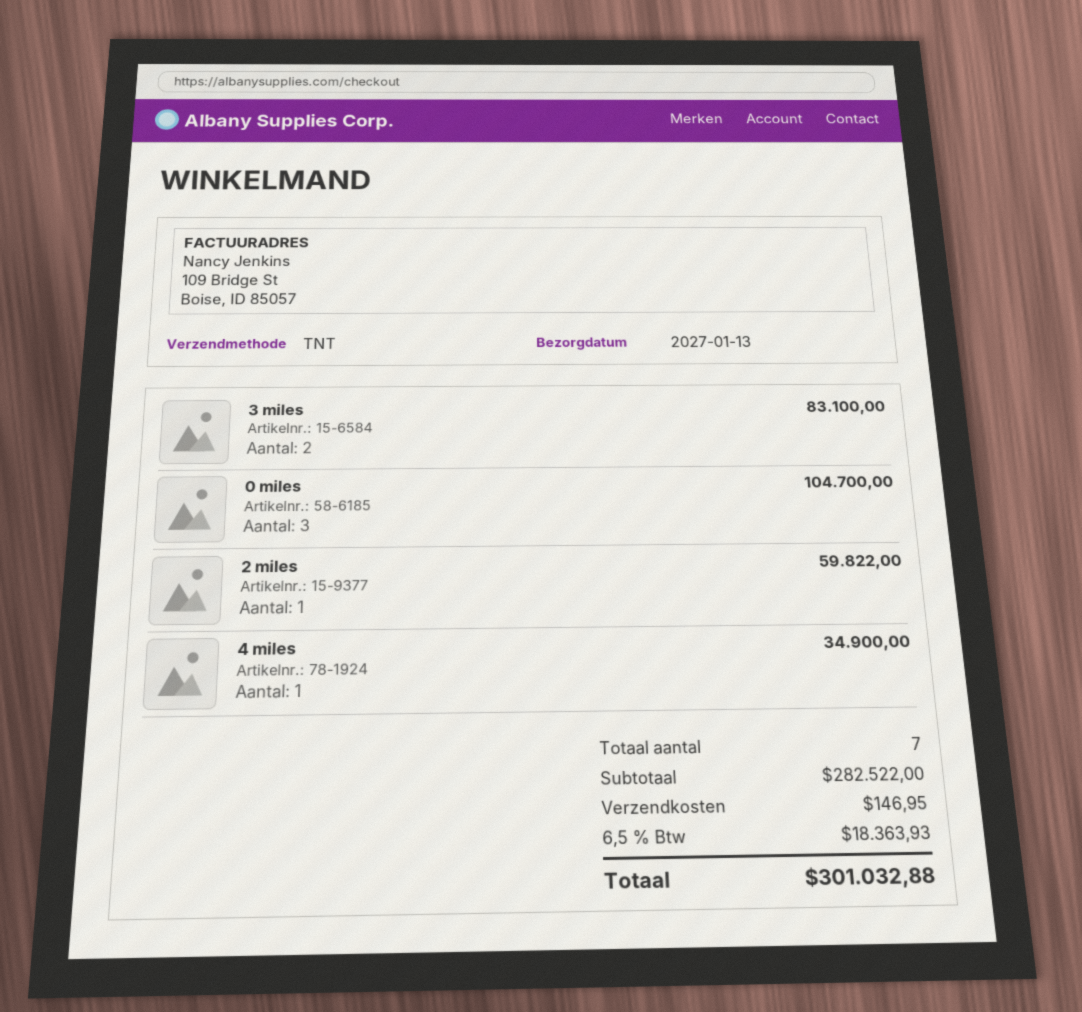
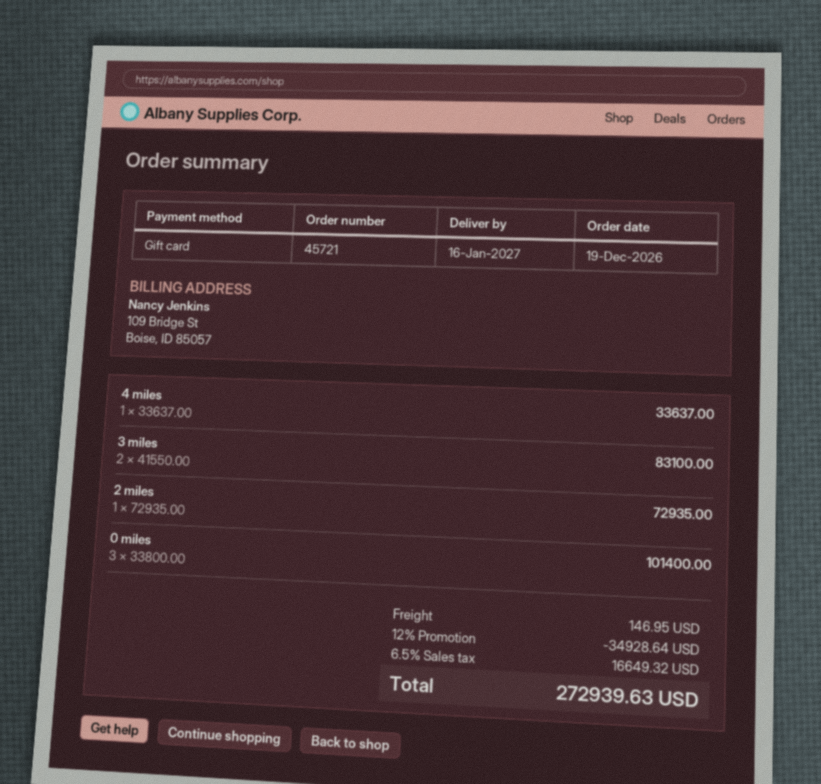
delivery date: 2027-01-13 -> 2027-01-16
0 miles: 3 for 104700.00 -> 3 for 101400.00
2 miles: 1 for 59822.00 -> 1 for 72935.00
4 miles: 1 for 34900.00 -> 1 for 33637.00
discount: none -> 12% = 34928.64
tax: 6.5% = 18363.93 -> 6.5% = 16649.32
total: 301032.88 -> 272939.63

